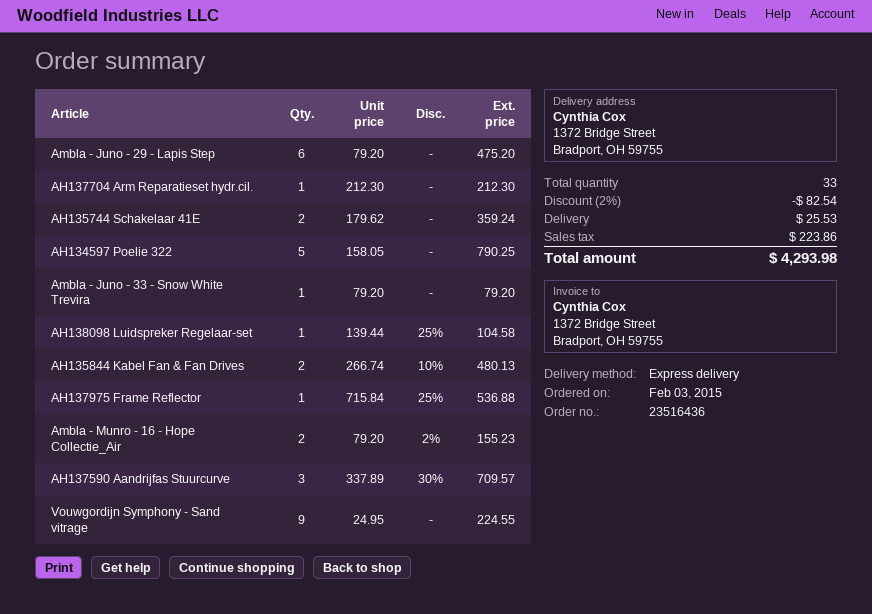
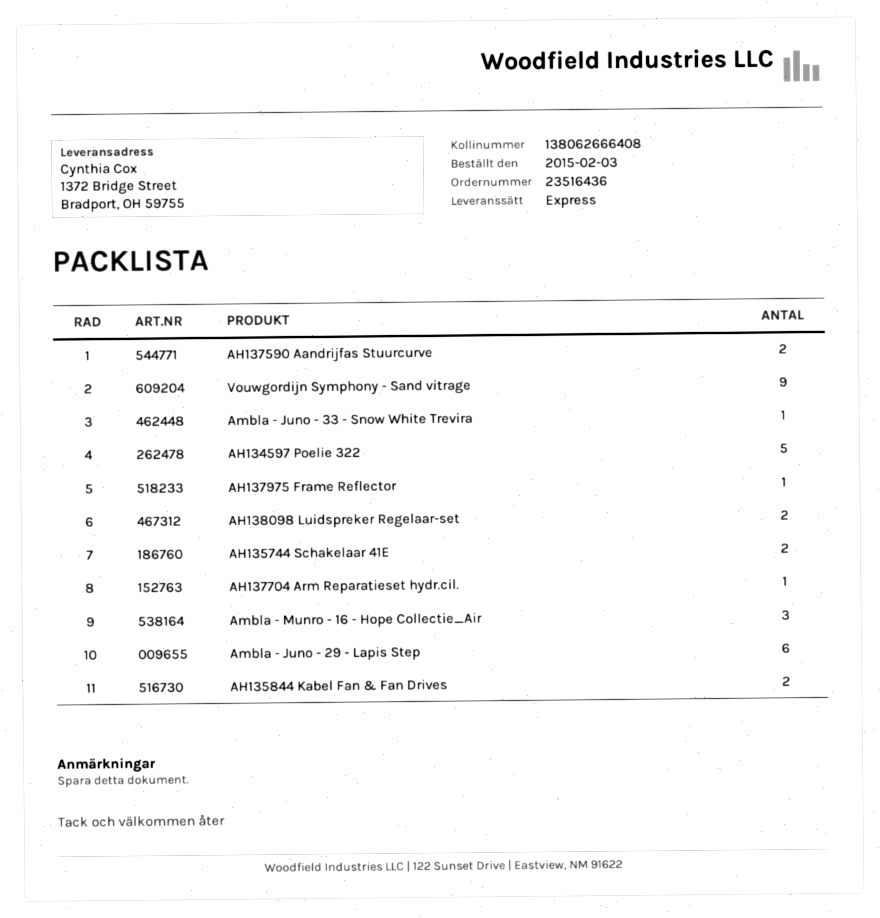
AH138098 Luidspreker Regelaar-set: 1 -> 2
Ambla - Munro - 16 - Hope Collectie_Air: 2 -> 3
AH137590 Aandrijfas Stuurcurve: 3 -> 2

